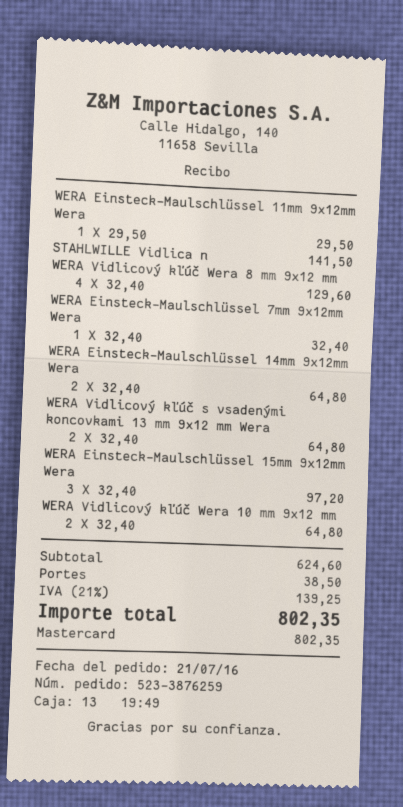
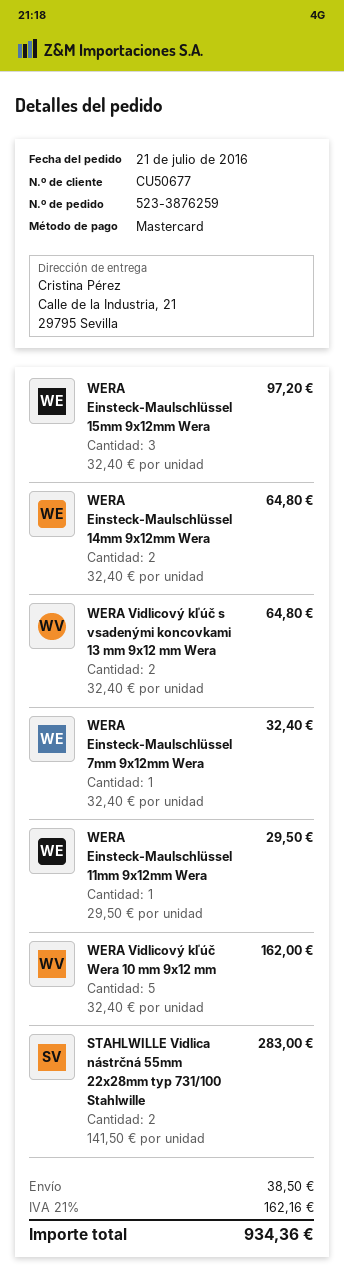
STAHLWILLE Vidlica n: 1 x 141.50 = 141.50 -> 2 x 141.50 = 283.00
WERA Vidlicový kľúč Wera 8 mm 9x12 mm: 4 x 32.40 = 129.60 -> none
WERA Vidlicový kľúč Wera 10 mm 9x12 mm: 2 x 32.40 = 64.80 -> 5 x 32.40 = 162.00
tax: 21% = 139.25 -> 21% = 162.16
total: 802.35 -> 934.36

